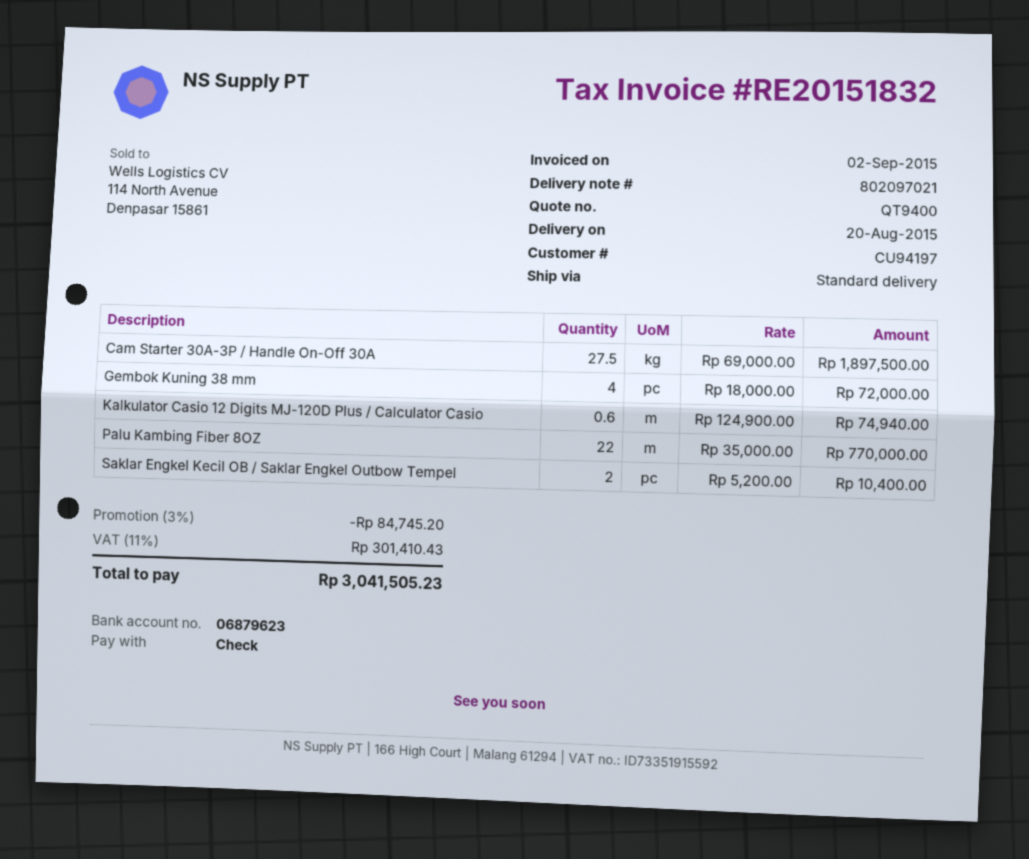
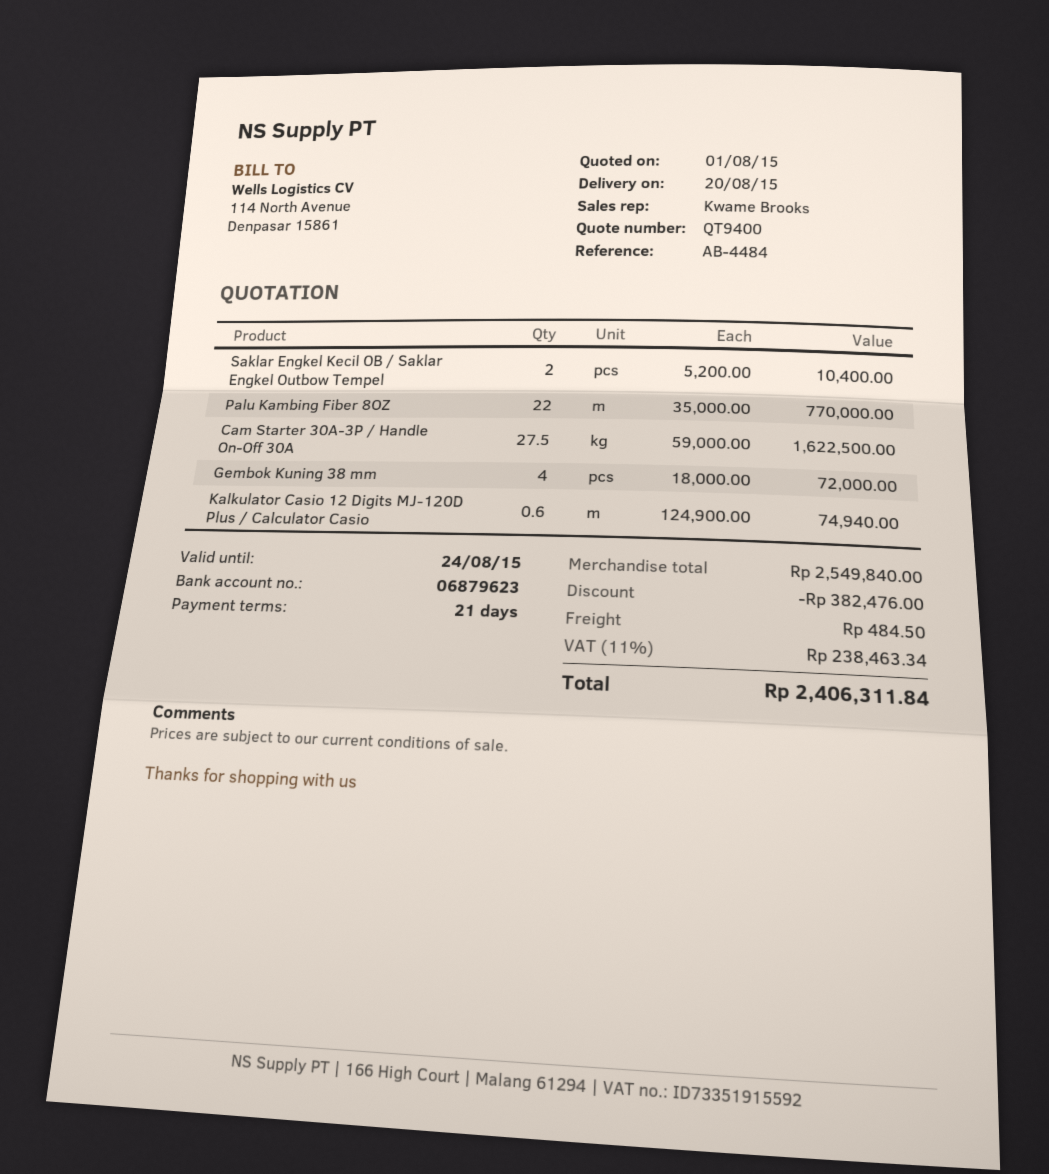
Cam Starter 30A-3P / Handle On-Off 30A: 27.5 x 69000.00 = 1897500.00 -> 27.5 x 59000.00 = 1622500.00
discount: 84745.20 -> 382476.00
shipping: none -> 484.50
tax: 11% = 301410.43 -> 11% = 238463.34
total: 3041505.23 -> 2406311.84

